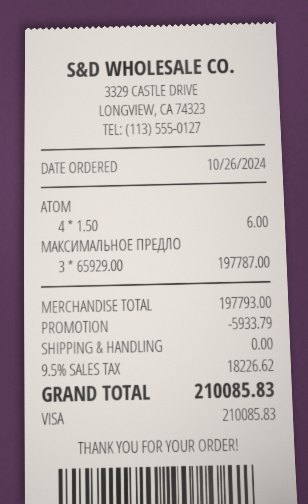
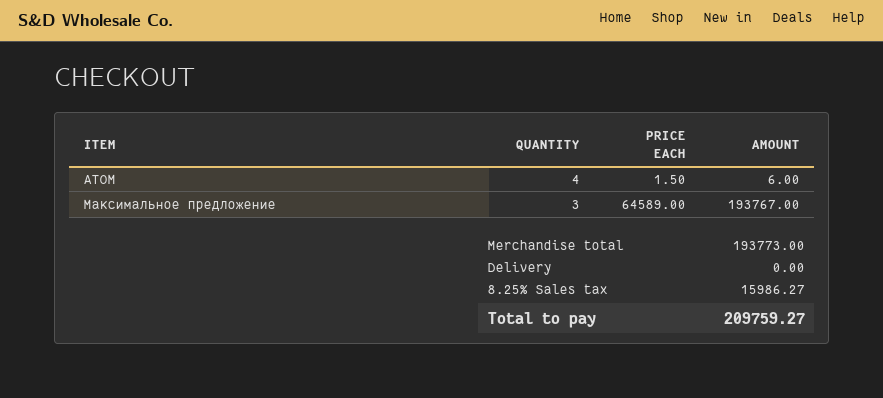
МАКСИМАЛЬНОЕ ПРЕДЛО: 3 x 65929.00 = 197787.00 -> 3 x 64589.00 = 193767.00
subtotal: 197793.00 -> 193773.00
discount: 5933.79 -> none
tax: 9.5% = 18226.62 -> 8.25% = 15986.27
total: 210085.83 -> 209759.27

